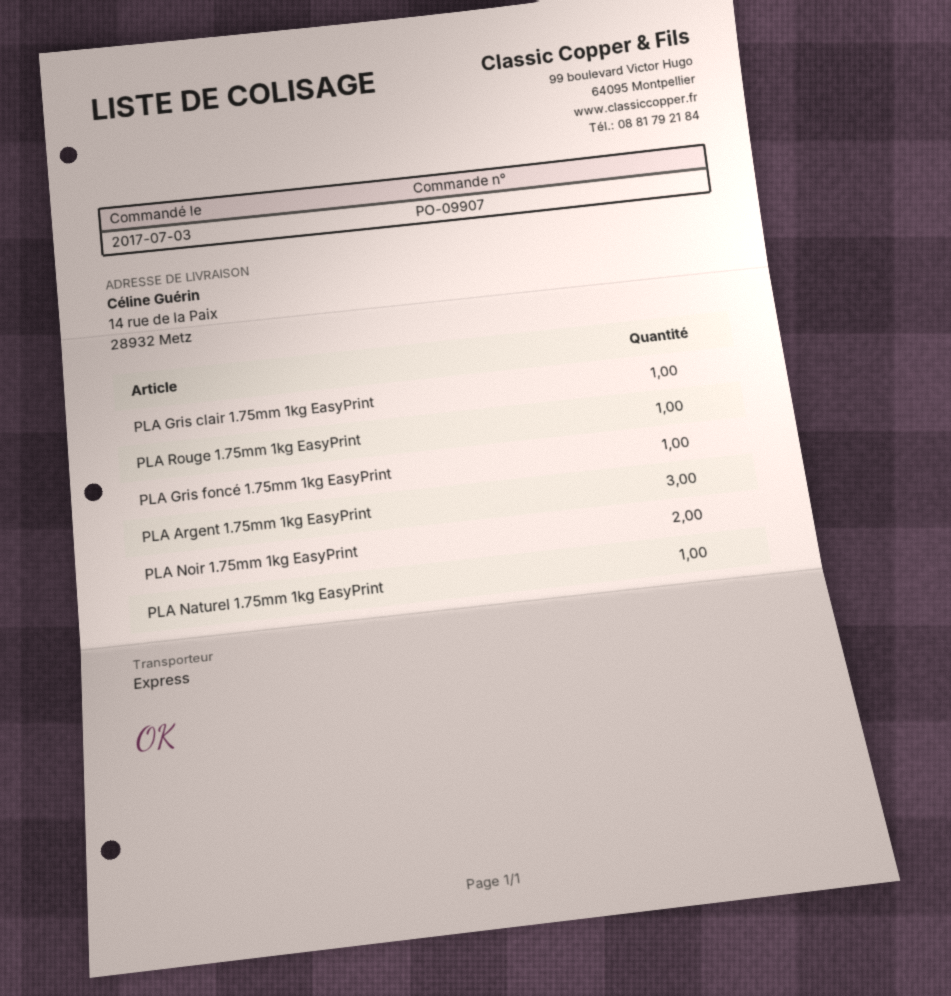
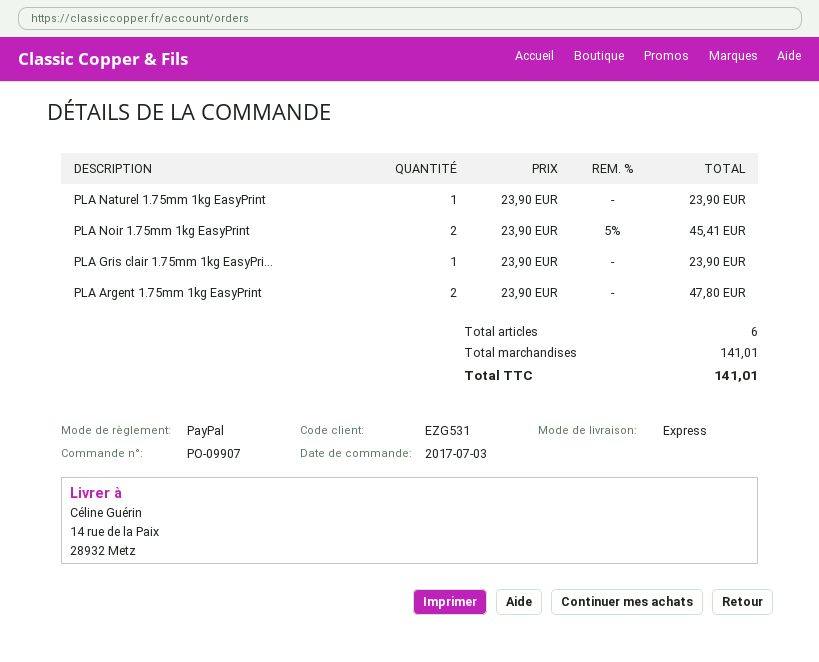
PLA Rouge 1.75mm 1kg EasyPrint: 1 -> none
PLA Gris foncé 1.75mm 1kg EasyPrint: 1 -> none
PLA Argent 1.75mm 1kg EasyPrint: 3 -> 2

